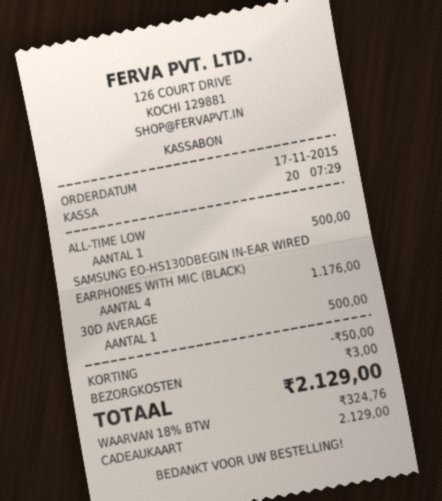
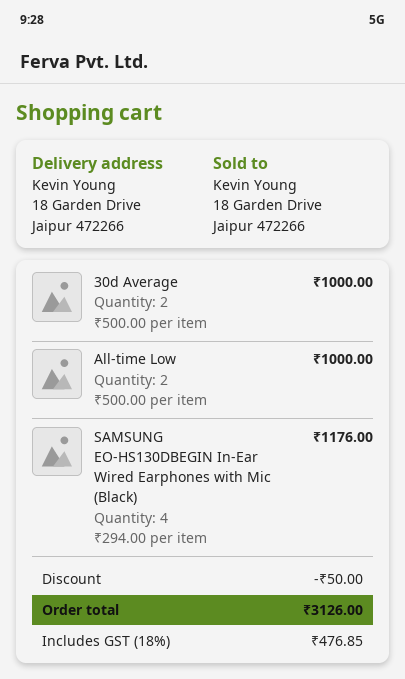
ALL-TIME LOW: 1 for 500.00 -> 2 for 1000.00
30D AVERAGE: 1 for 500.00 -> 2 for 1000.00
shipping: 3.00 -> none
tax: 18% = 324.76 -> 18% = 476.85
total: 2129.00 -> 3126.00

